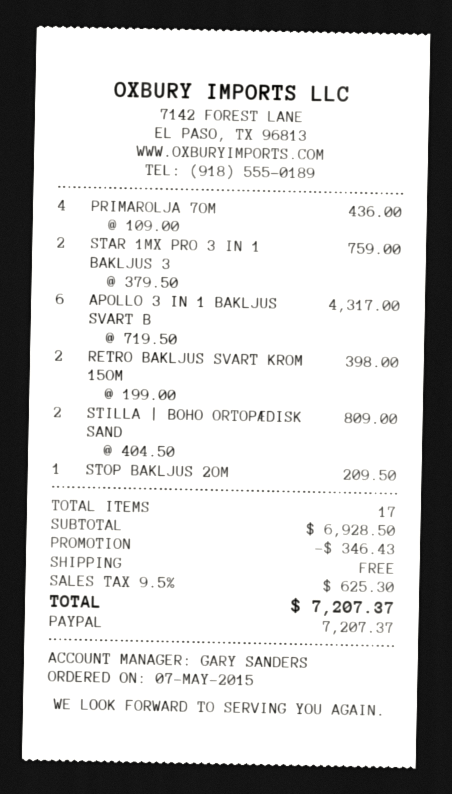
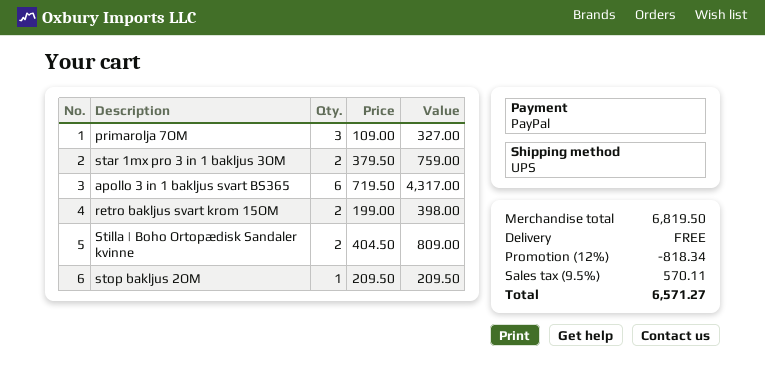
PRIMAROLJA 7OM: 4 x 109.00 = 436.00 -> 3 x 109.00 = 327.00
subtotal: 6928.50 -> 6819.50
discount: 346.43 -> 818.34
tax: 9.5% = 625.30 -> 9.5% = 570.11
total: 7207.37 -> 6571.27

